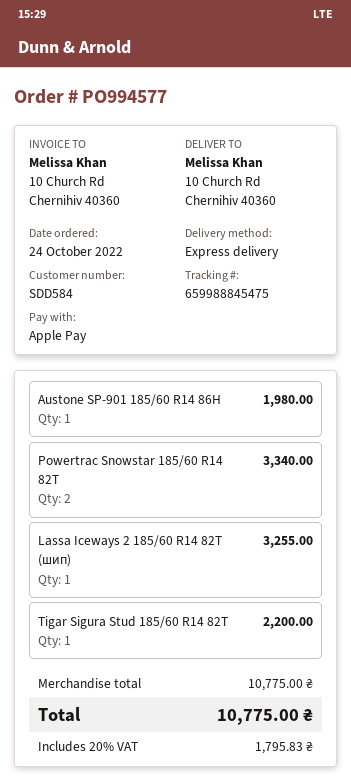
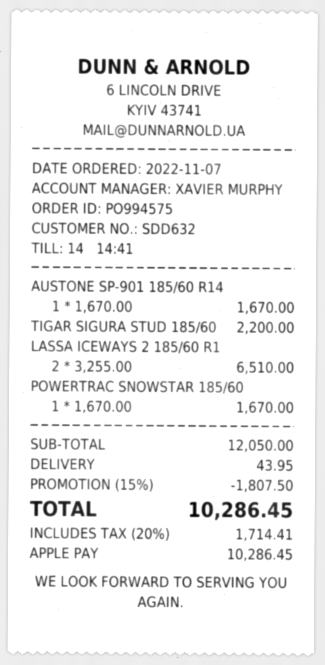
order number: PO994577 -> PO994575
order date: 2022-10-24 -> 2022-11-07
customer number: SDD584 -> SDD632
Austone SP-901 185/60 R14 86H: 1 for 1980.00 -> 1 for 1670.00
Powertrac Snowstar 185/60 R14 82T: 2 for 3340.00 -> 1 for 1670.00
Lassa Iceways 2 185/60 R14 82T (шип): 1 for 3255.00 -> 2 for 6510.00
subtotal: 10775.00 -> 12050.00
discount: none -> 15% = 1807.50
shipping: none -> 43.95
tax: 20% = 1795.83 -> 20% = 1714.41
total: 10775.00 -> 10286.45

